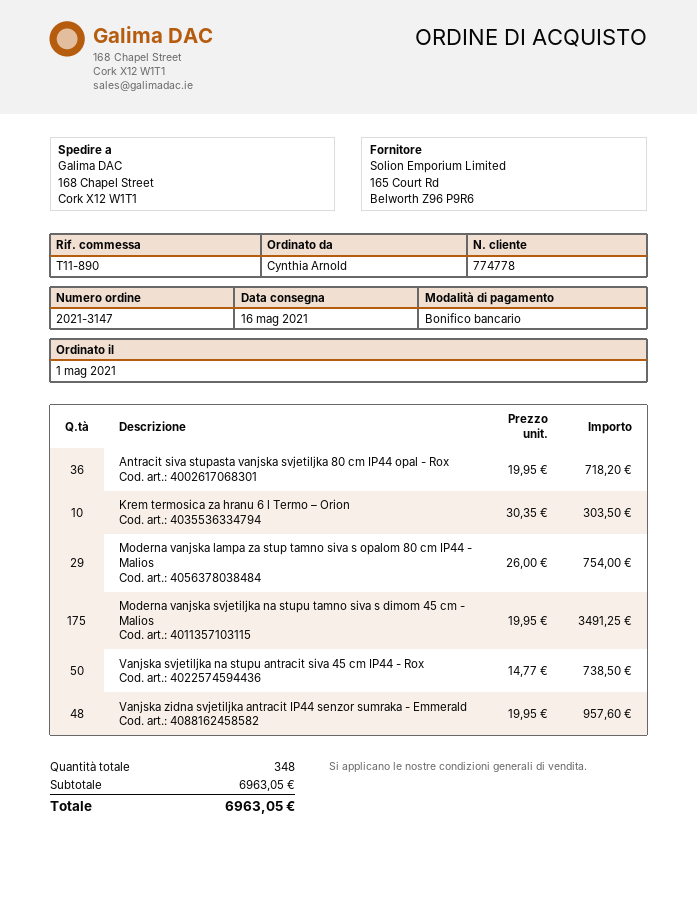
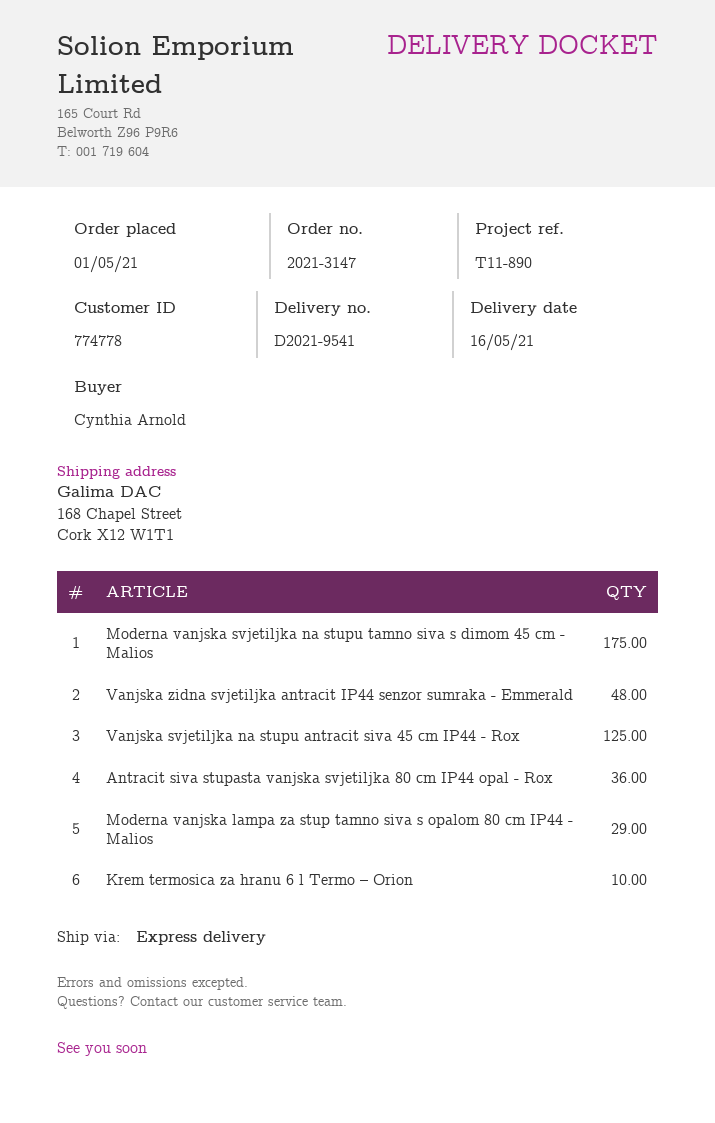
Vanjska svjetiljka na stupu antracit siva 45 cm IP44 - Rox: 50 -> 125

